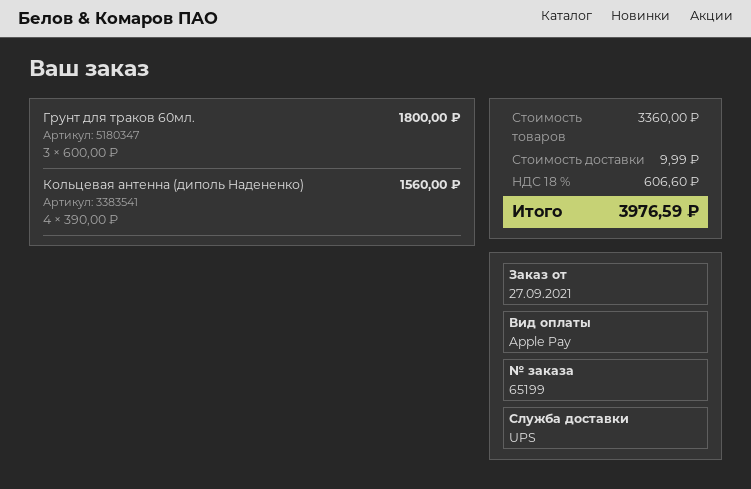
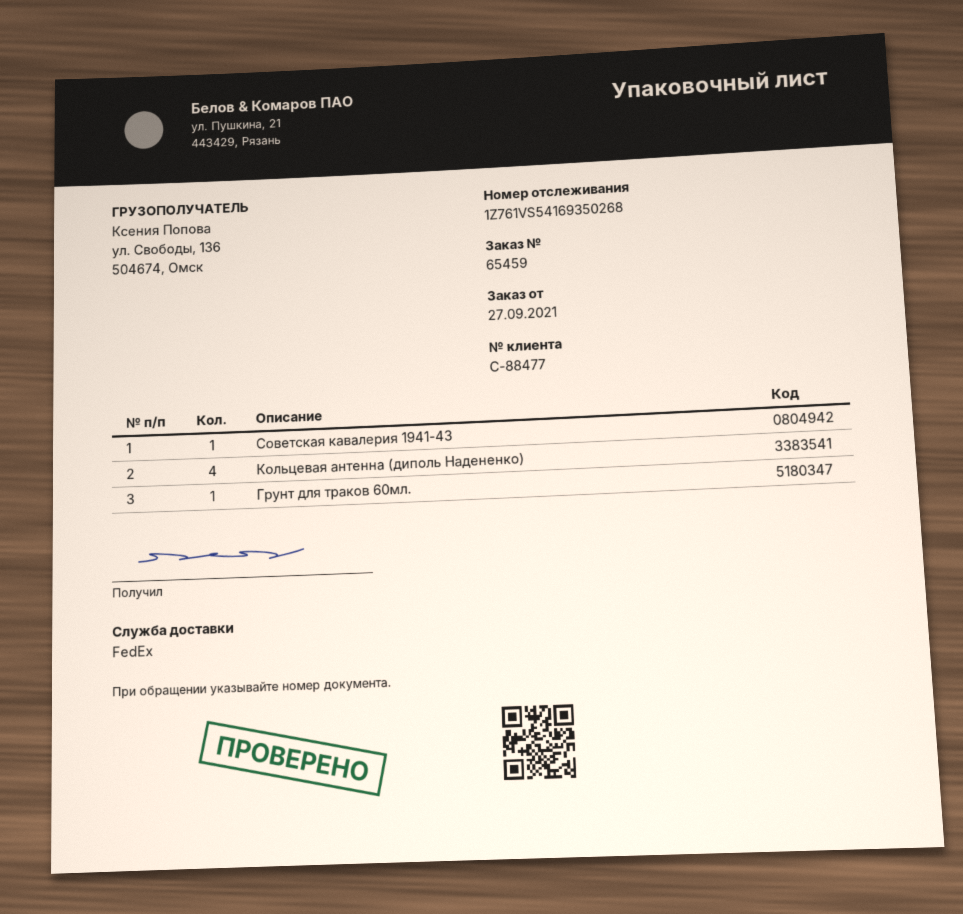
order number: 65199 -> 65459
shipping method: UPS -> FedEx
Грунт для траков 60мл.: 3 -> 1
Советская кавалерия 1941-43: none -> 1

